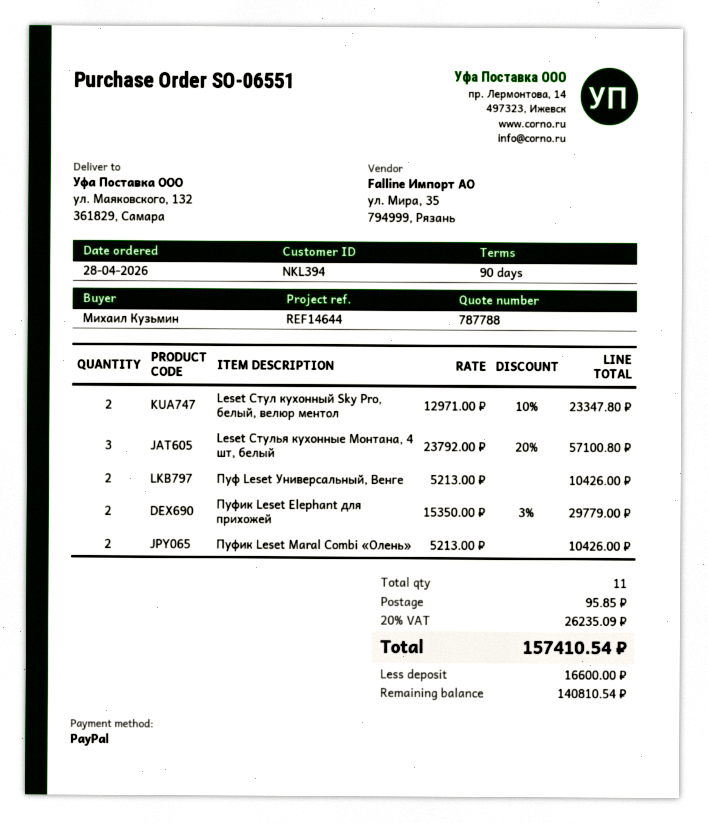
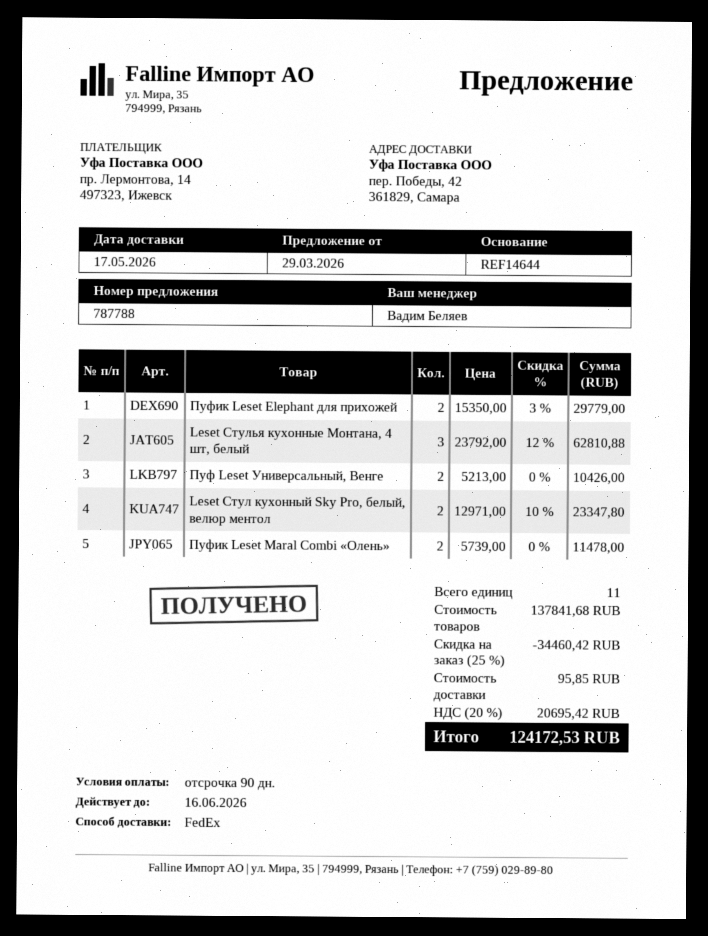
ship to: ул. Маяковского, 132, 361829, Самара -> пер. Победы, 42, 361829, Самара
Leset Стулья кухонные Монтана, 4 шт, белый: 3 x 23792.00 - 20% = 57100.80 -> 3 x 23792.00 - 12% = 62810.88
Пуфик Leset Maral Combi «Олень»: 2 x 5213.00 = 10426.00 -> 2 x 5739.00 = 11478.00
discount: none -> 25% = 34460.42
tax: 20% = 26235.09 -> 20% = 20695.42
total: 157410.54 -> 124172.53

